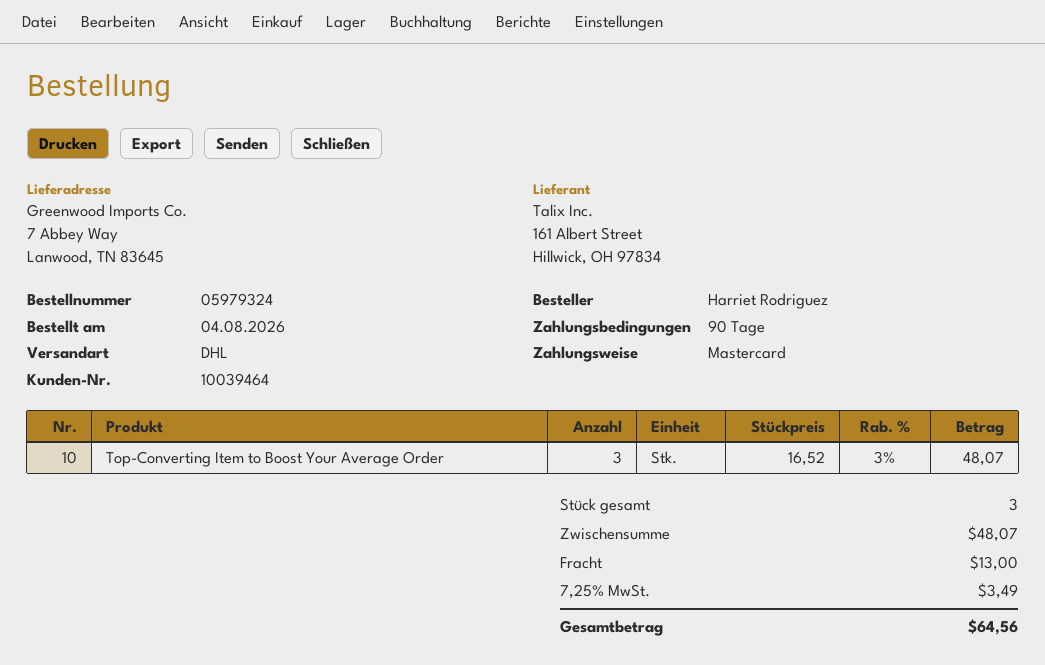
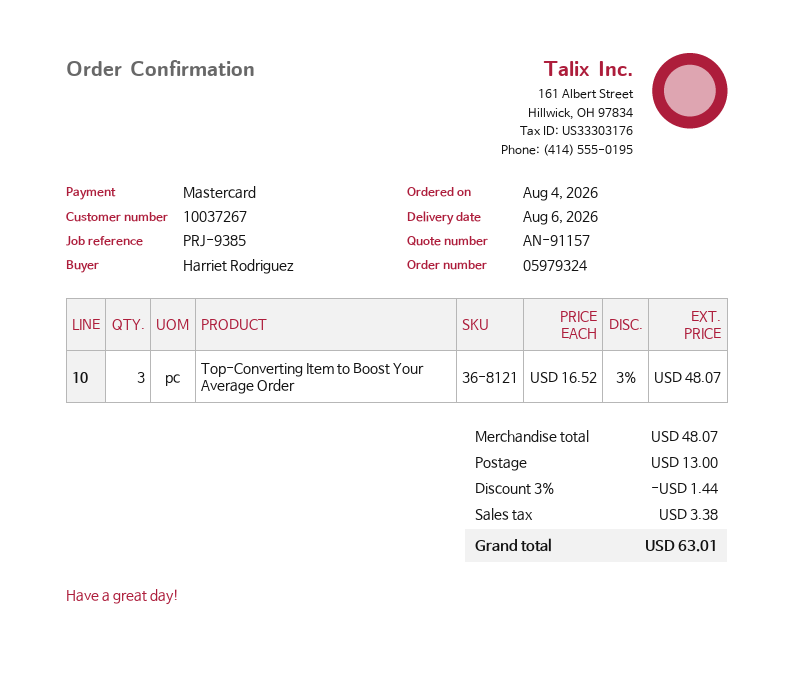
customer number: 10039464 -> 10037267
discount: none -> 3% = 1.44
tax: 3.49 -> 3.38
total: 64.56 -> 63.01

